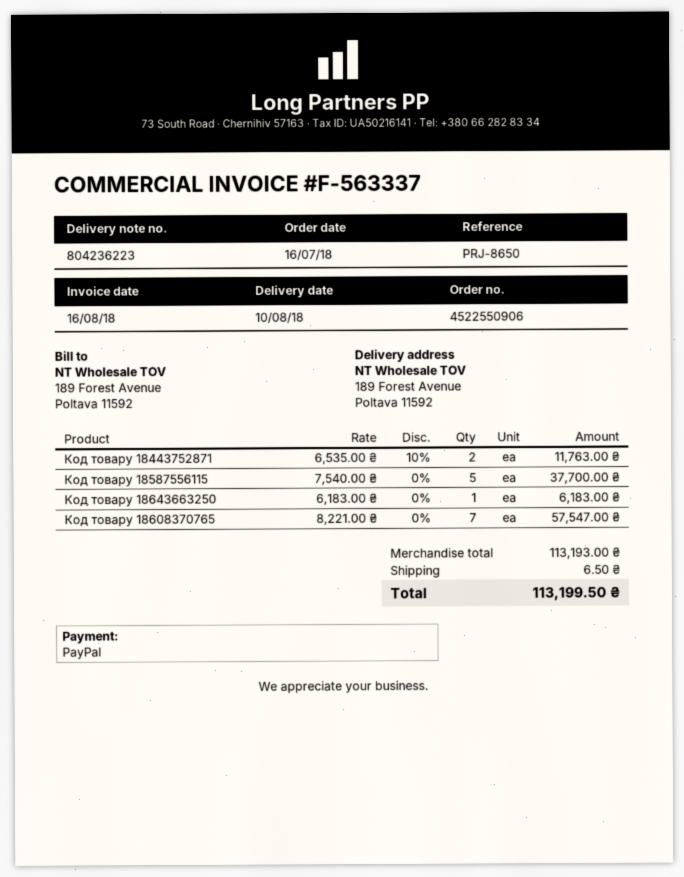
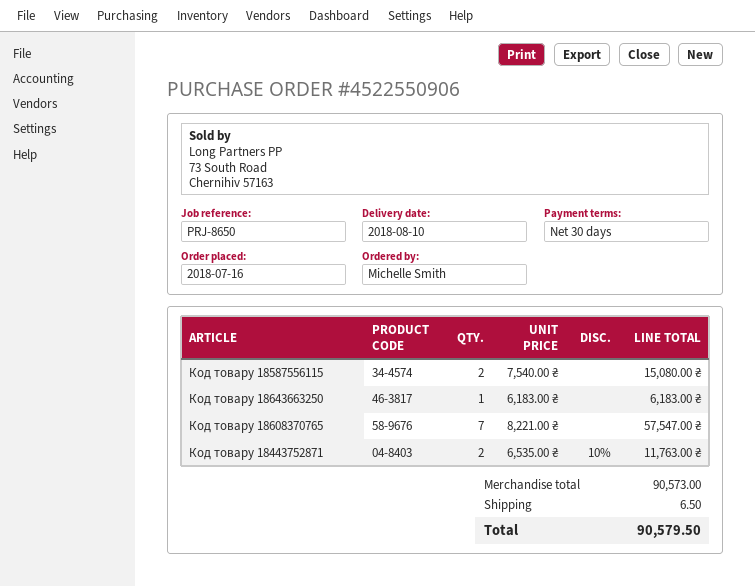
Код товару 18587556115: 5 x 7540.00 = 37700.00 -> 2 x 7540.00 = 15080.00
subtotal: 113193.00 -> 90573.00
total: 113199.50 -> 90579.50

